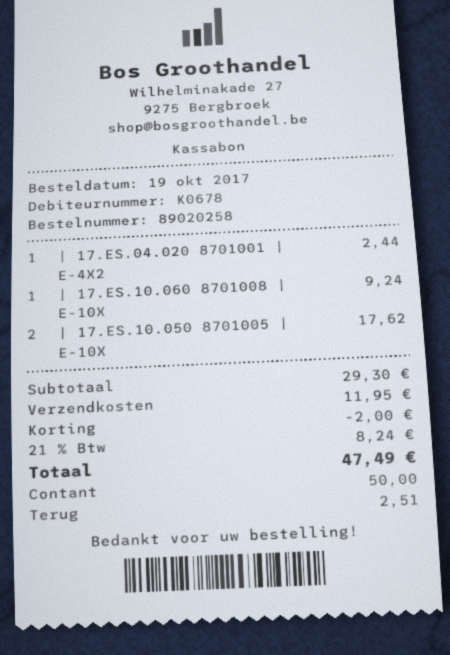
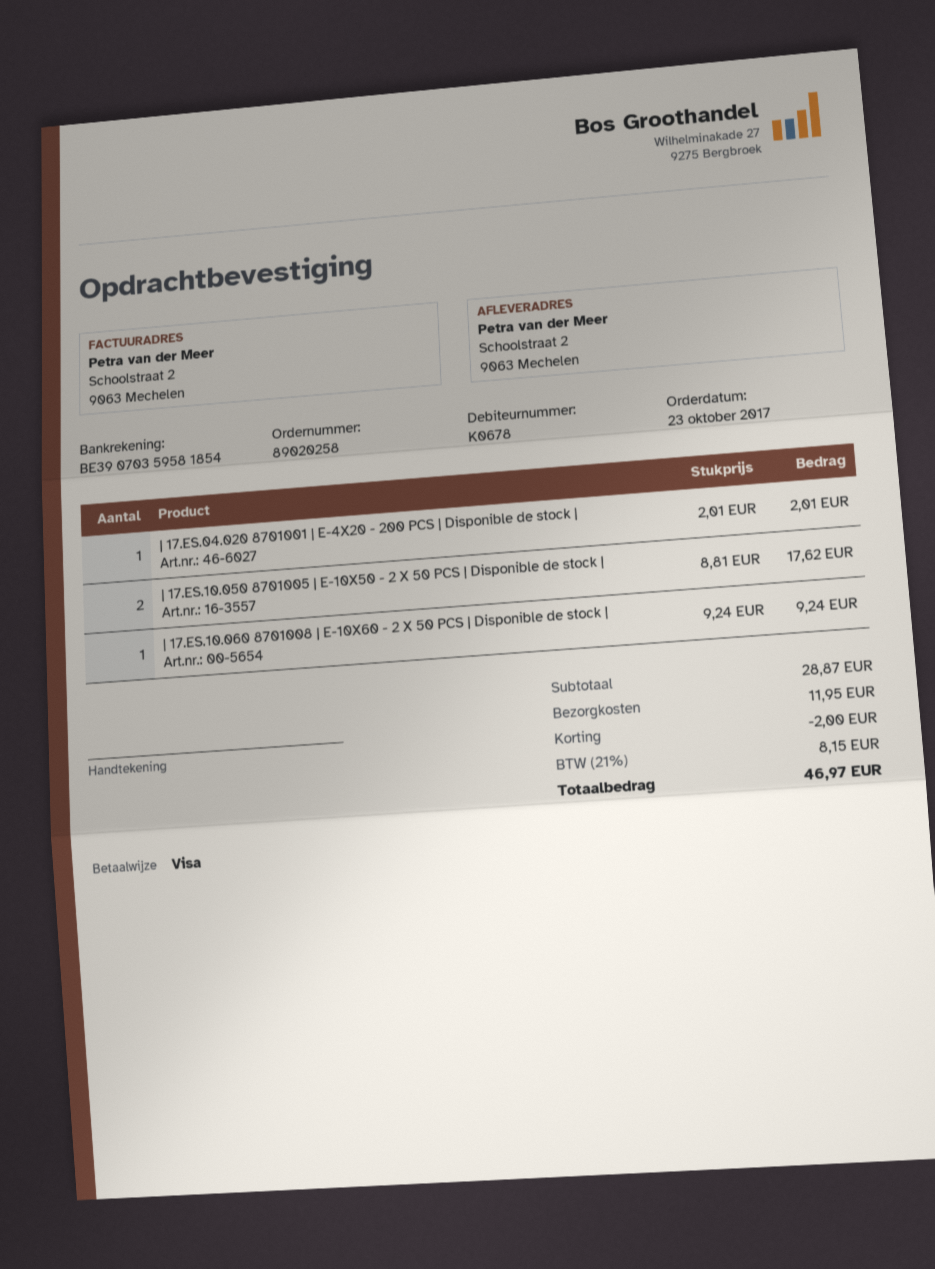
order date: 2017-10-19 -> 2017-10-23
payment method: cash -> Visa
| 17.ES.04.020 8701001 | E-4X2: 1 for 2.44 -> 1 for 2.01
subtotal: 29.30 -> 28.87
tax: 21% = 8.24 -> 21% = 8.15
total: 47.49 -> 46.97

